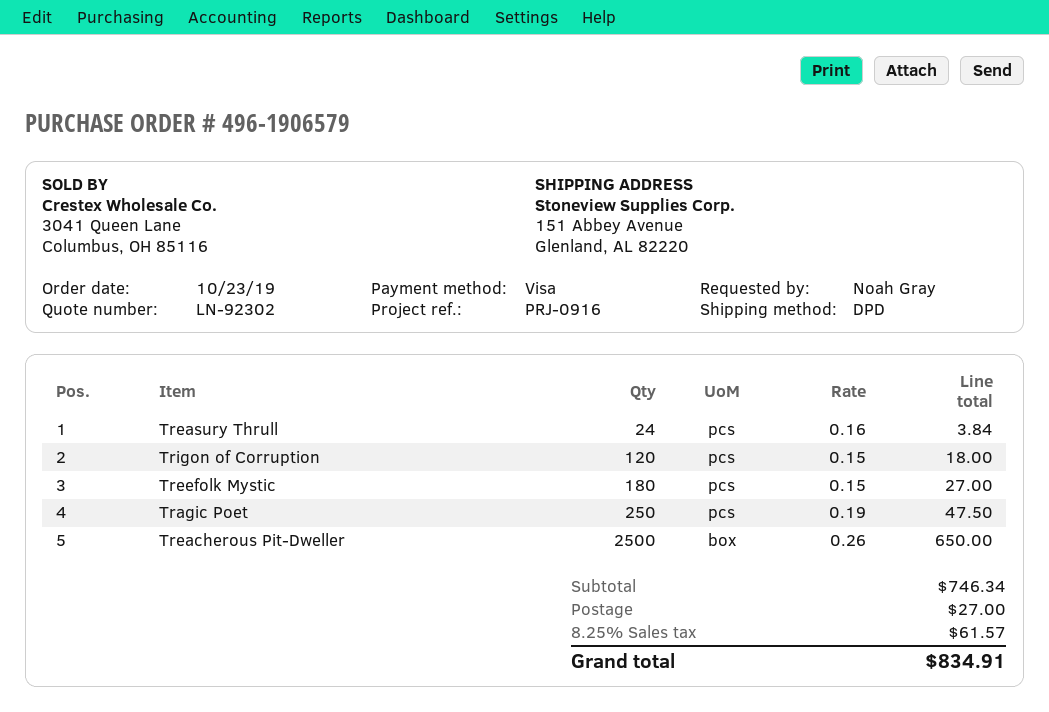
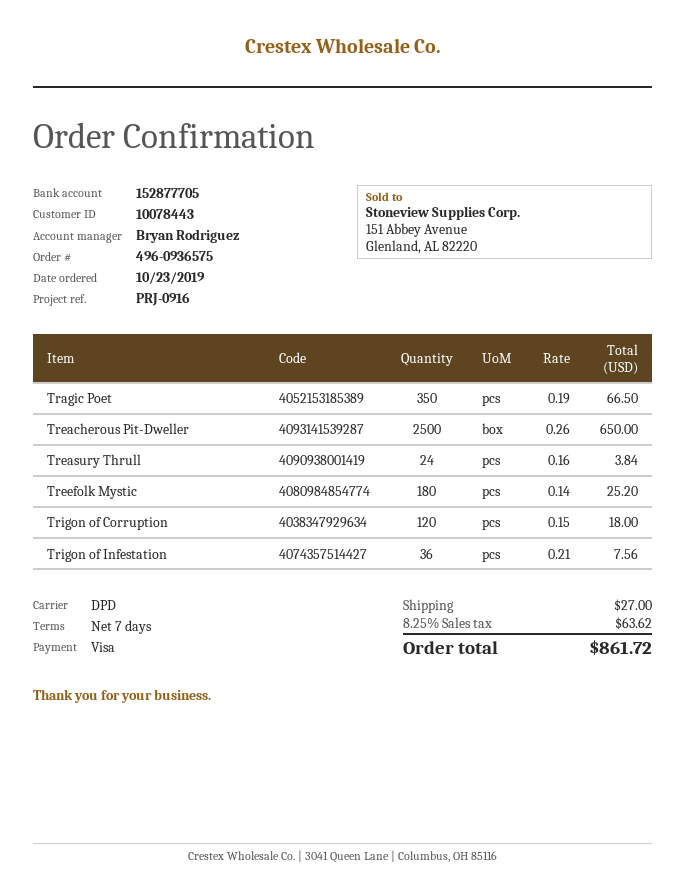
order number: 496-1906579 -> 496-0936575
Treefolk Mystic: 180 x 0.15 = 27.00 -> 180 x 0.14 = 25.20
Tragic Poet: 250 x 0.19 = 47.50 -> 350 x 0.19 = 66.50
Trigon of Infestation: none -> 36 x 0.21 = 7.56
tax: 8.25% = 61.57 -> 8.25% = 63.62
total: 834.91 -> 861.72

